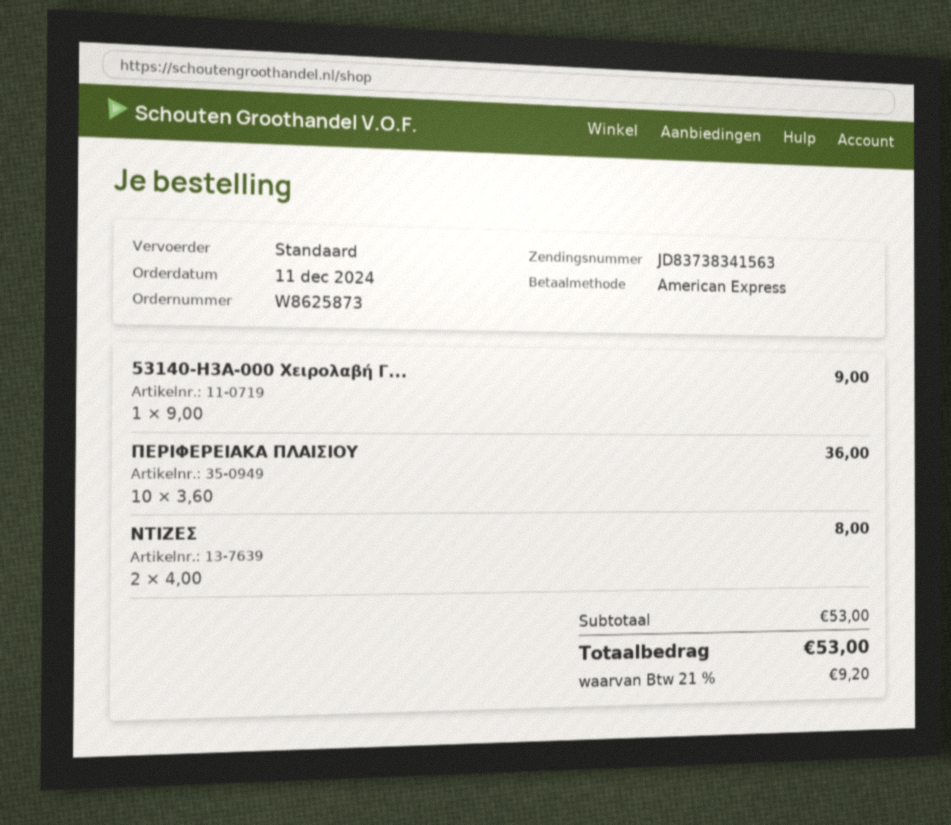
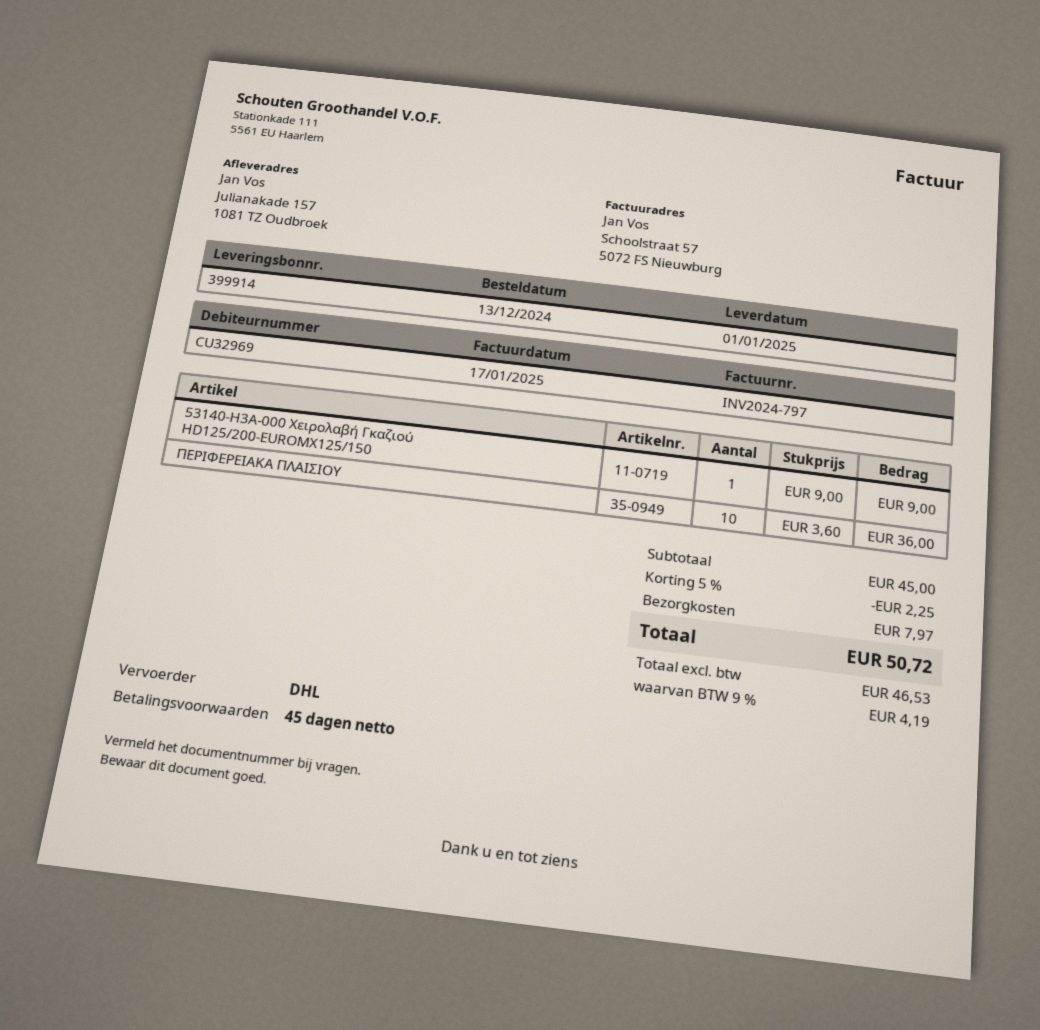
order date: 2024-12-11 -> 2024-12-13
shipping method: standard -> DHL
ΝΤΙΖΕΣ: 2 x 4.00 = 8.00 -> none
subtotal: 53.00 -> 45.00
discount: none -> 5% = 2.25
shipping: none -> 7.97
tax: 21% = 9.20 -> 9% = 4.19
total: 53.00 -> 50.72

